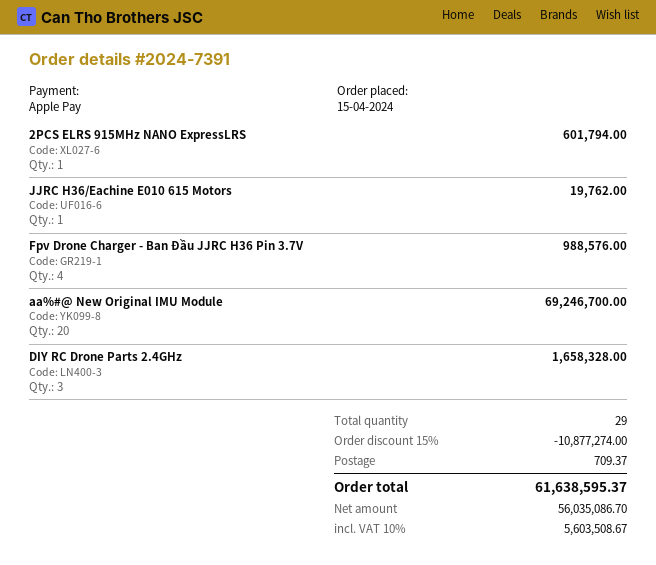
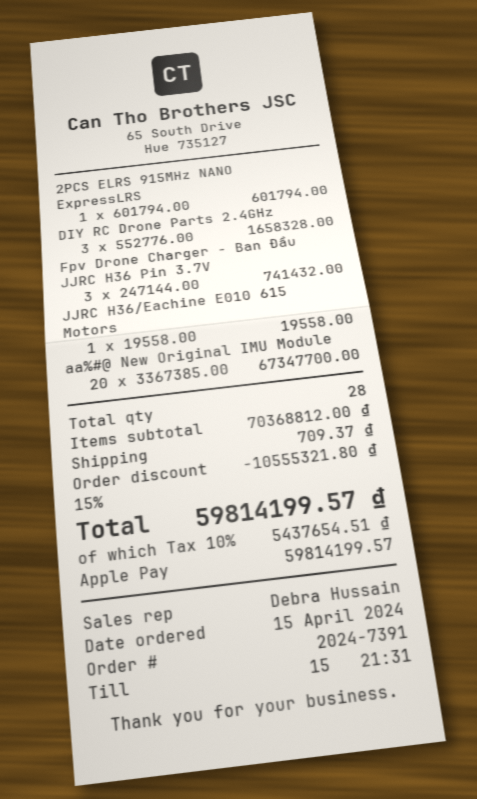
JJRC H36/Eachine E010 615 Motors: 1 for 19762.00 -> 1 for 19558.00
Fpv Drone Charger - Ban Đầu JJRC H36 Pin 3.7V: 4 for 988576.00 -> 3 for 741432.00
aa%#@ New Original IMU Module: 20 for 69246700.00 -> 20 for 67347700.00
total quantity: 29 -> 28
discount: 15% = 10877274.00 -> 15% = 10555321.80
tax: 10% = 5603508.67 -> 10% = 5437654.51
total: 61638595.37 -> 59814199.57

